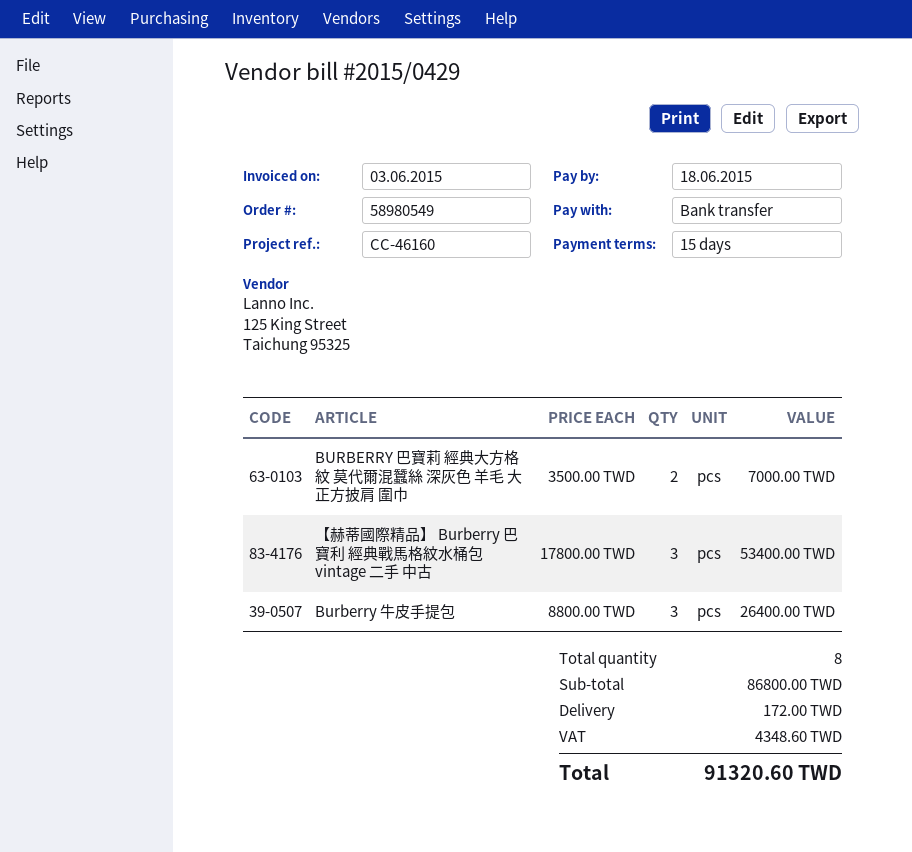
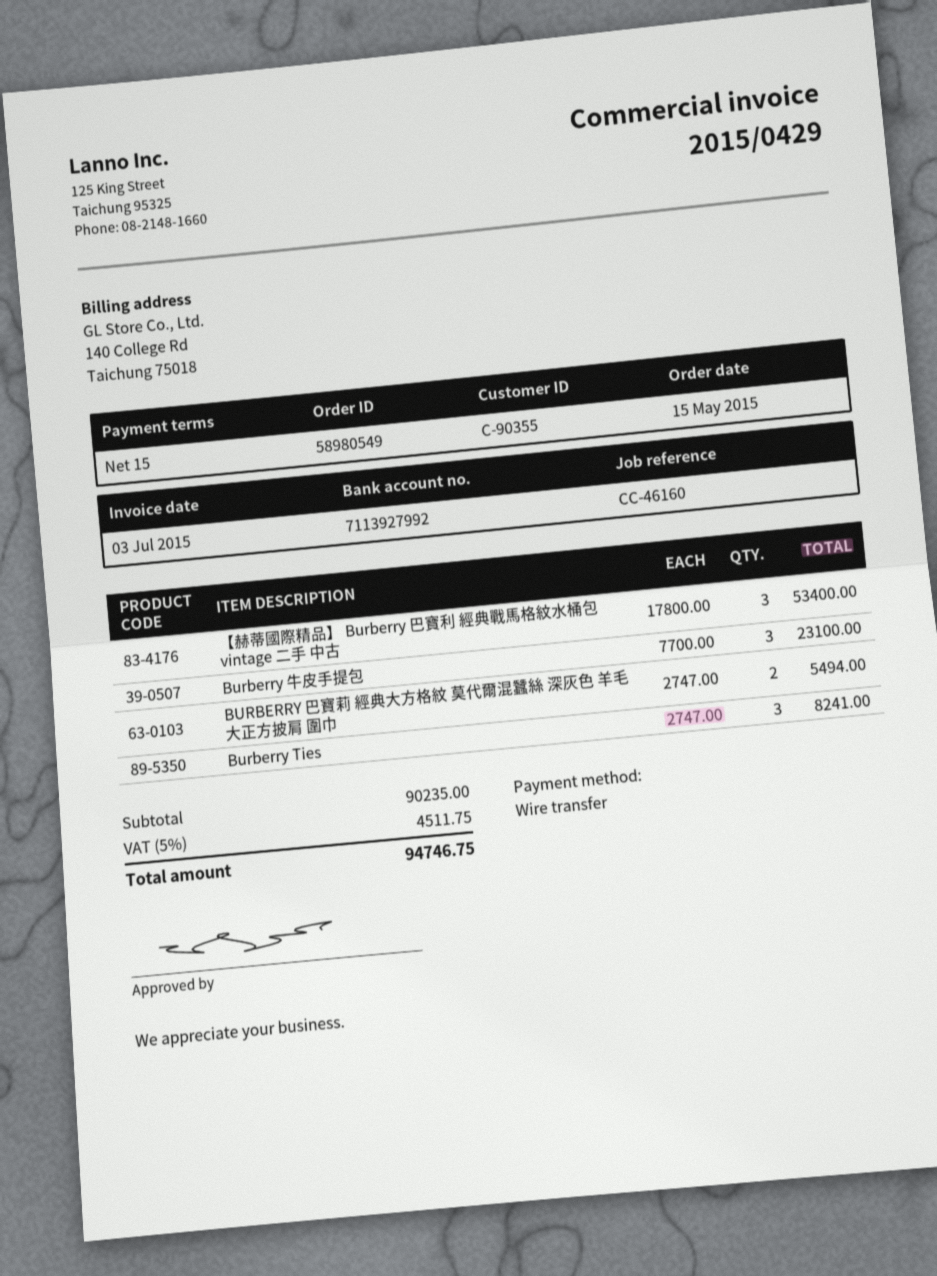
invoice date: 2015-06-03 -> 2015-07-03
BURBERRY 巴寶莉 經典大方格紋 莫代爾混蠶絲 深灰色 羊毛 大正方披肩 圍巾: 2 x 3500.00 = 7000.00 -> 2 x 2747.00 = 5494.00
Burberry 牛皮手提包: 3 x 8800.00 = 26400.00 -> 3 x 7700.00 = 23100.00
Burberry Ties: none -> 3 x 2747.00 = 8241.00
subtotal: 86800.00 -> 90235.00
shipping: 172.00 -> none
tax: 4348.60 -> 4511.75
total: 91320.60 -> 94746.75

